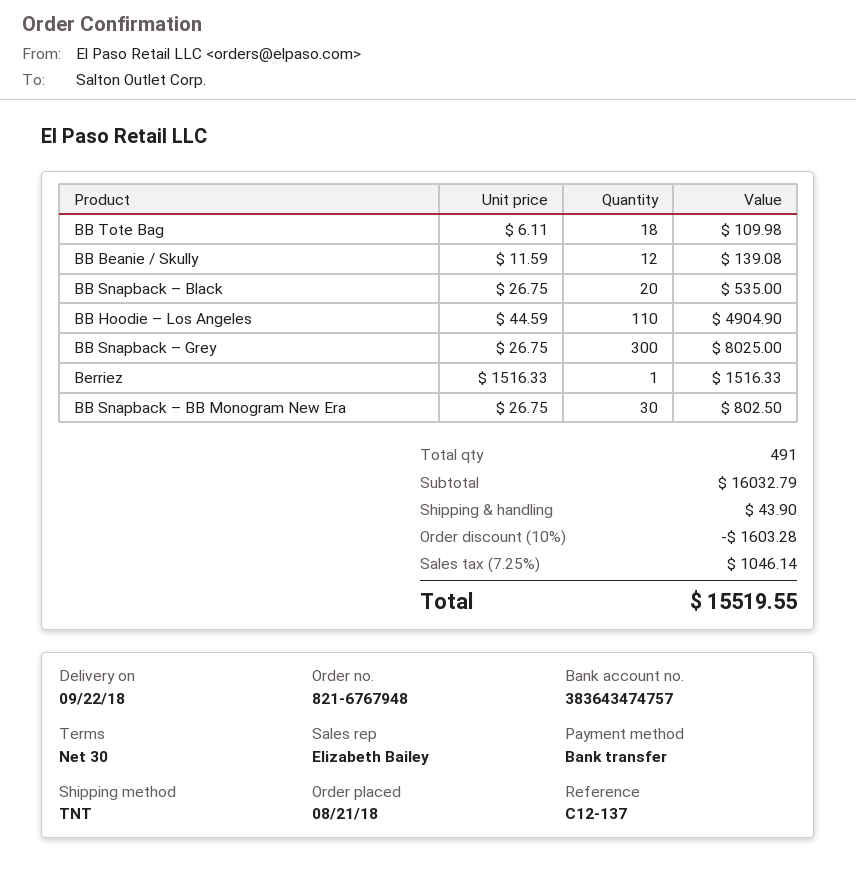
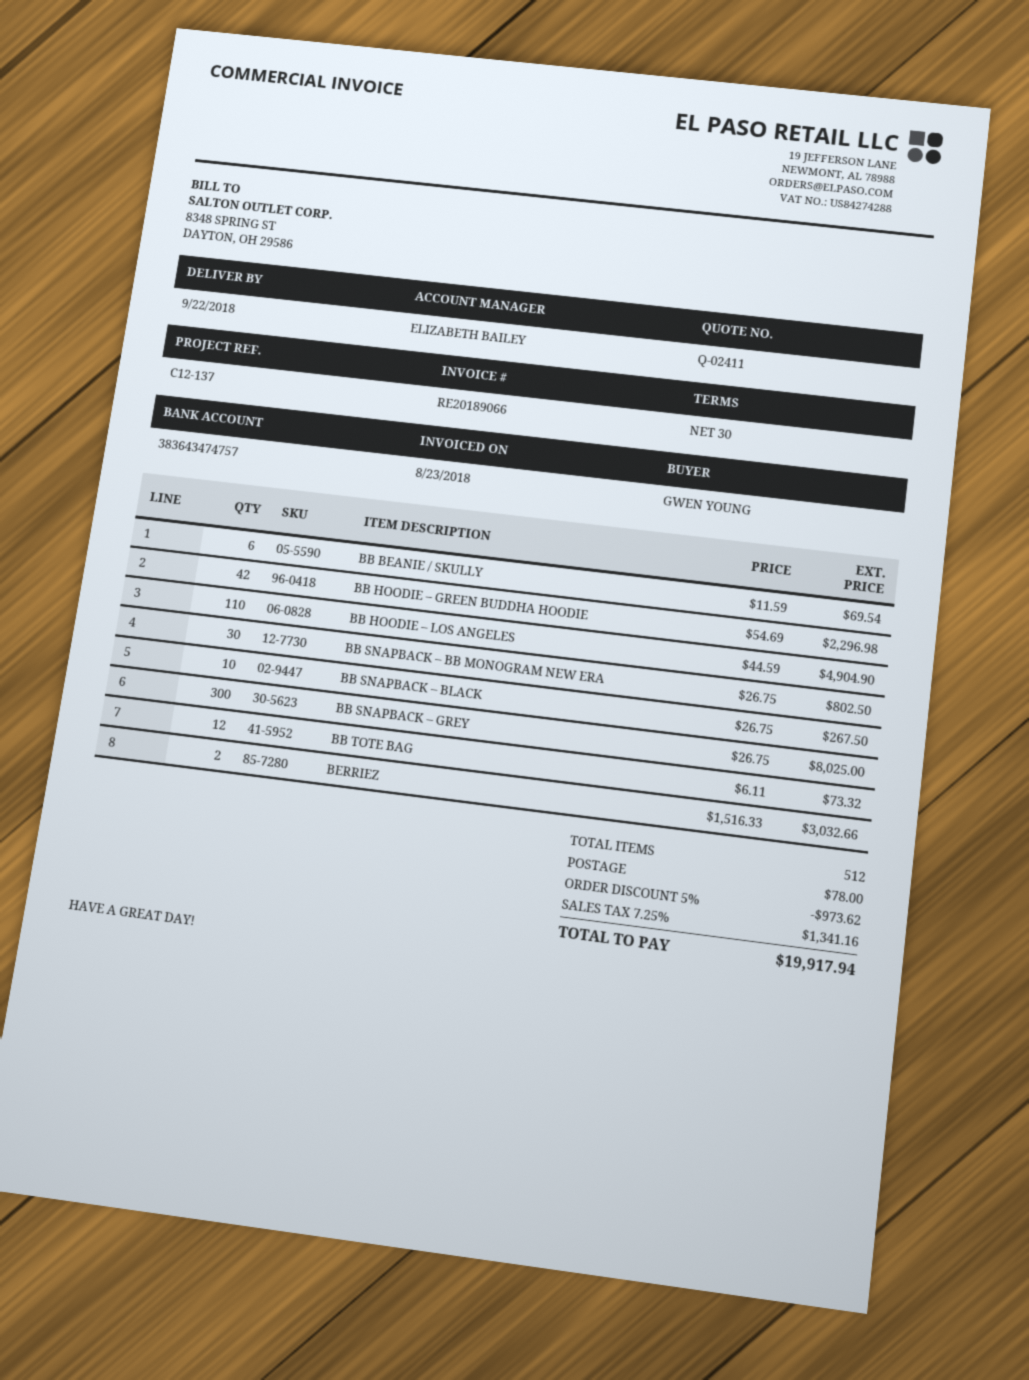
BB Tote Bag: 18 x 6.11 = 109.98 -> 12 x 6.11 = 73.32
BB Beanie / Skully: 12 x 11.59 = 139.08 -> 6 x 11.59 = 69.54
BB Snapback – Black: 20 x 26.75 = 535.00 -> 10 x 26.75 = 267.50
Berriez: 1 x 1516.33 = 1516.33 -> 2 x 1516.33 = 3032.66
BB HOODIE – GREEN BUDDHA HOODIE: none -> 42 x 54.69 = 2296.98
total quantity: 491 -> 512
discount: 10% = 1603.28 -> 5% = 973.62
shipping: 43.90 -> 78.00
tax: 7.25% = 1046.14 -> 7.25% = 1341.16
total: 15519.55 -> 19917.94

